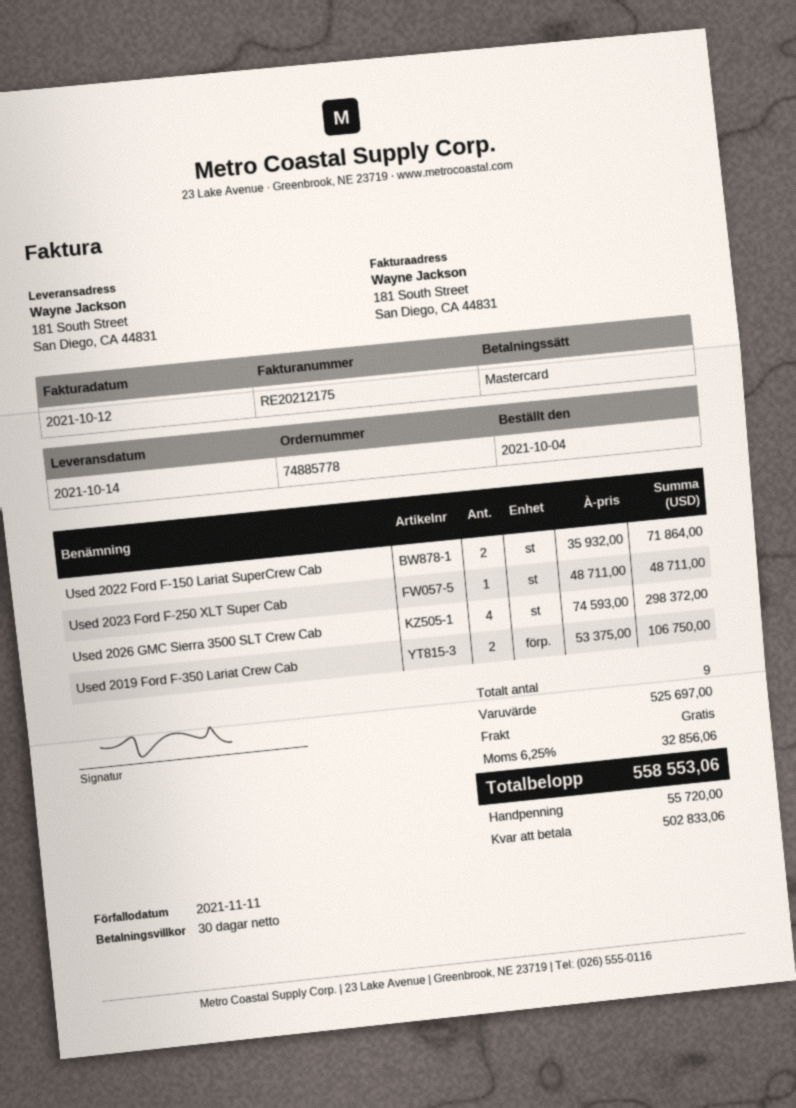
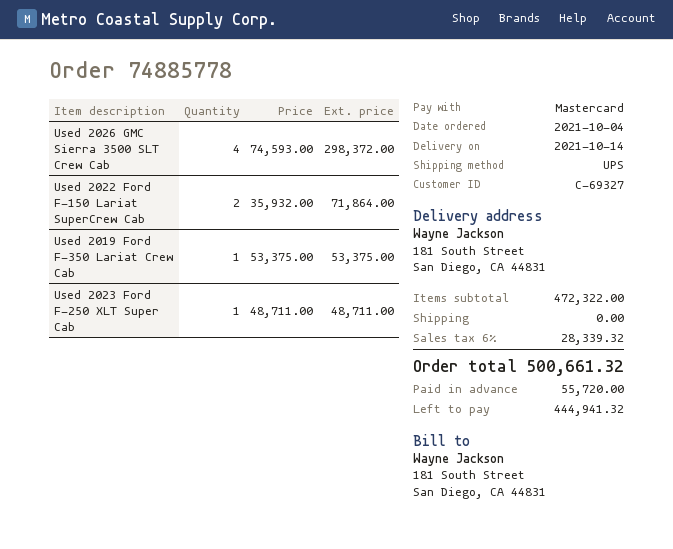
Used 2019 Ford F-350 Lariat Crew Cab: 2 x 53375.00 = 106750.00 -> 1 x 53375.00 = 53375.00
subtotal: 525697.00 -> 472322.00
tax: 6.25% = 32856.06 -> 6% = 28339.32
total: 558553.06 -> 500661.32
balance: 502833.06 -> 444941.32

